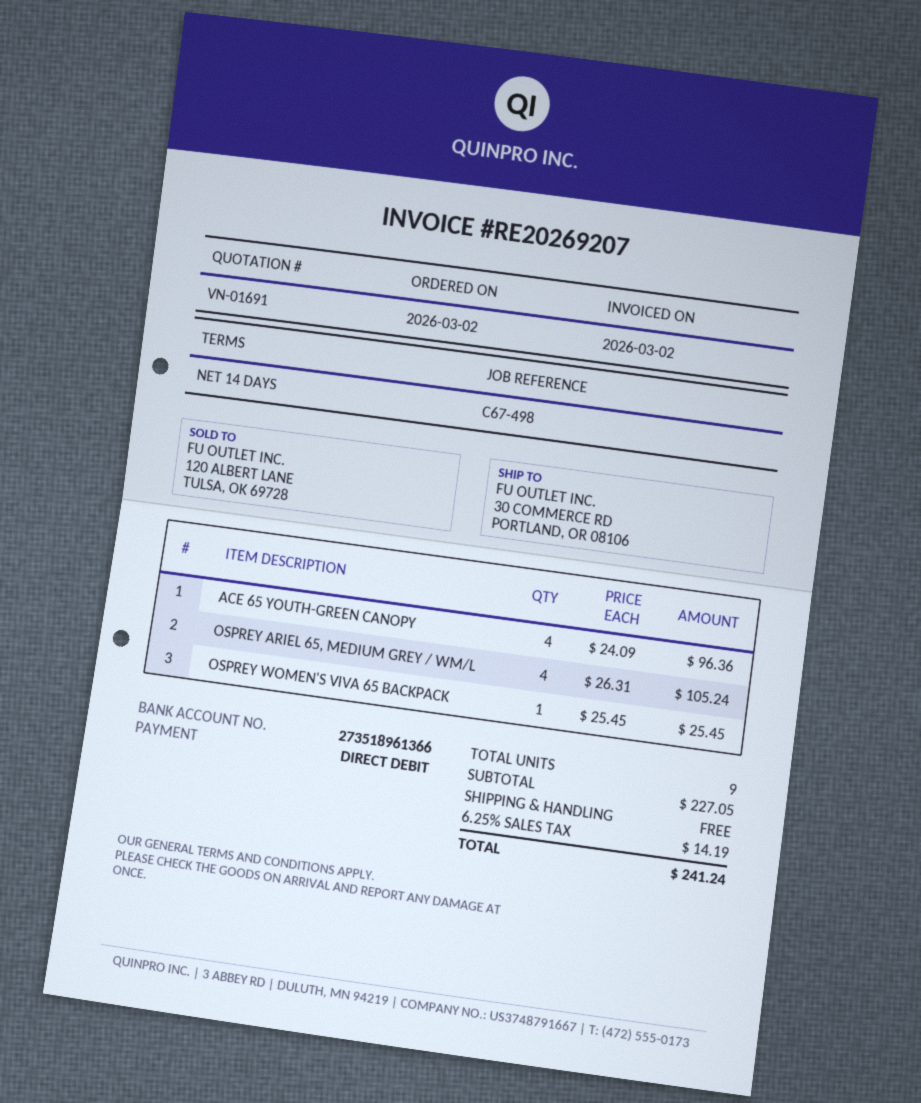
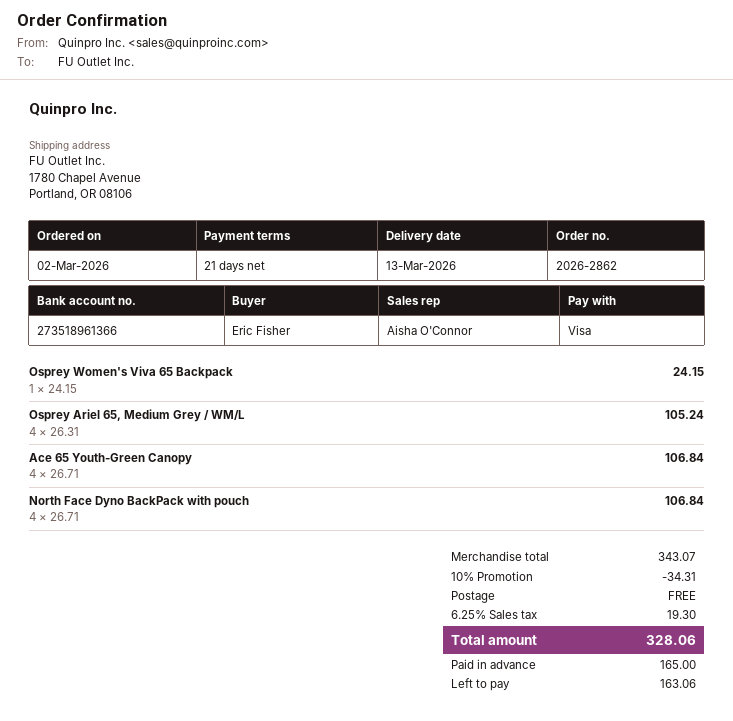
payment terms: 14 days -> 21 days
payment method: direct debit -> Visa
ship to: 30 COMMERCE RD, PORTLAND, OR 08106 -> 1780 Chapel Avenue, Portland, OR 08106
ACE 65 YOUTH-GREEN CANOPY: 4 x 24.09 = 96.36 -> 4 x 26.71 = 106.84
OSPREY WOMEN'S VIVA 65 BACKPACK: 1 x 25.45 = 25.45 -> 1 x 24.15 = 24.15
North Face Dyno BackPack with pouch: none -> 4 x 26.71 = 106.84
subtotal: 227.05 -> 343.07
discount: none -> 10% = 34.31
tax: 6.25% = 14.19 -> 6.25% = 19.30
total: 241.24 -> 328.06

